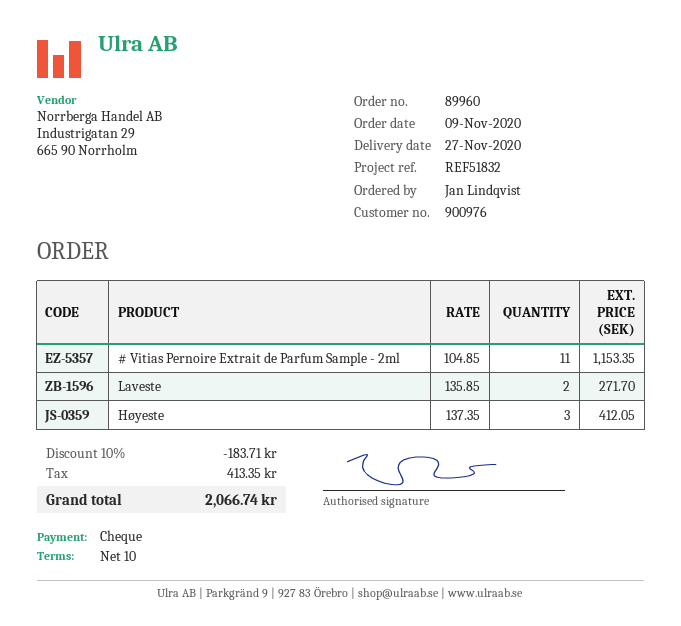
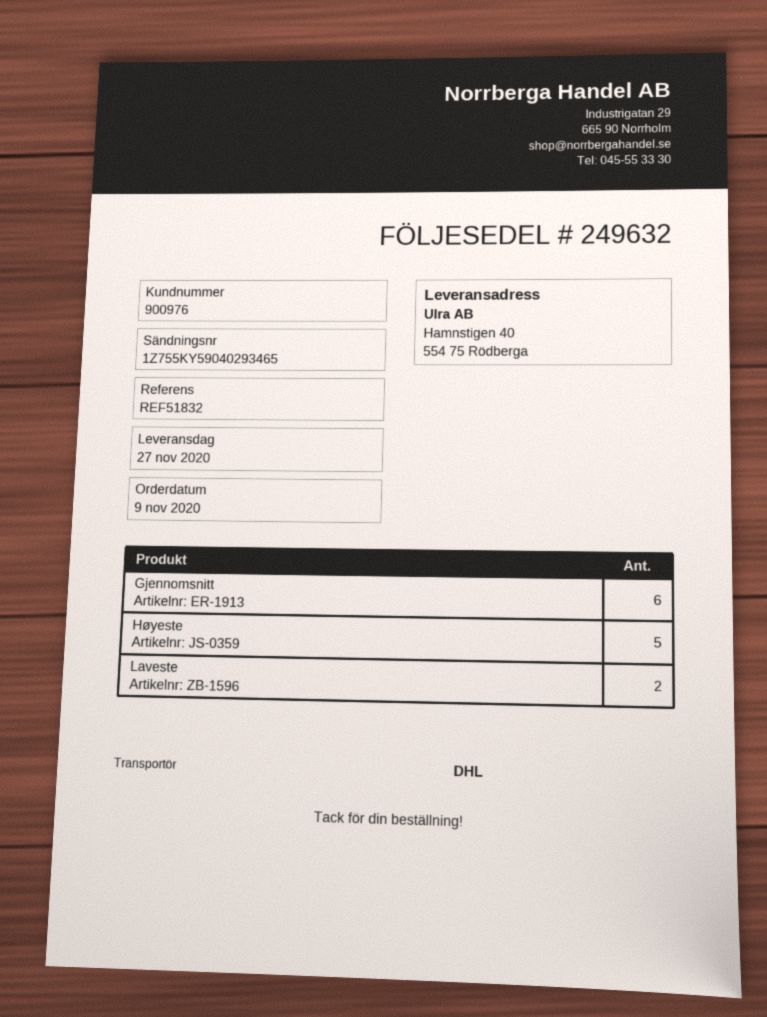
# Vitias Pernoire Extrait de Parfum Sample - 2ml: 11 -> none
Høyeste: 3 -> 5
Gjennomsnitt: none -> 6

